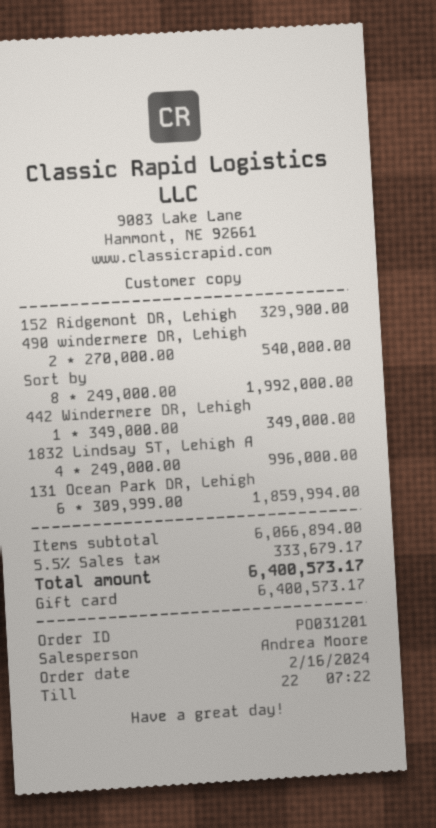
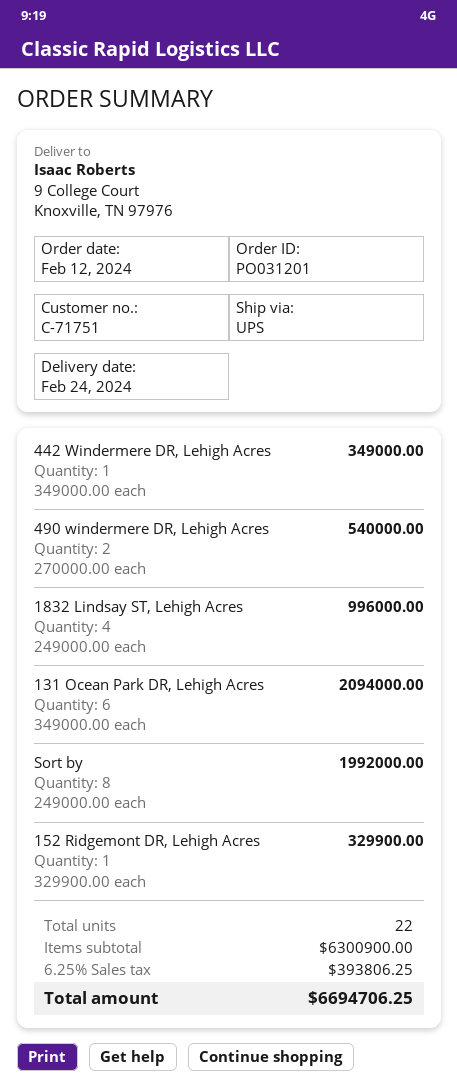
order date: 2024-02-16 -> 2024-02-12
131 Ocean Park DR, Lehigh: 6 x 309999.00 = 1859994.00 -> 6 x 349000.00 = 2094000.00
subtotal: 6066894.00 -> 6300900.00
tax: 5.5% = 333679.17 -> 6.25% = 393806.25
total: 6400573.17 -> 6694706.25

